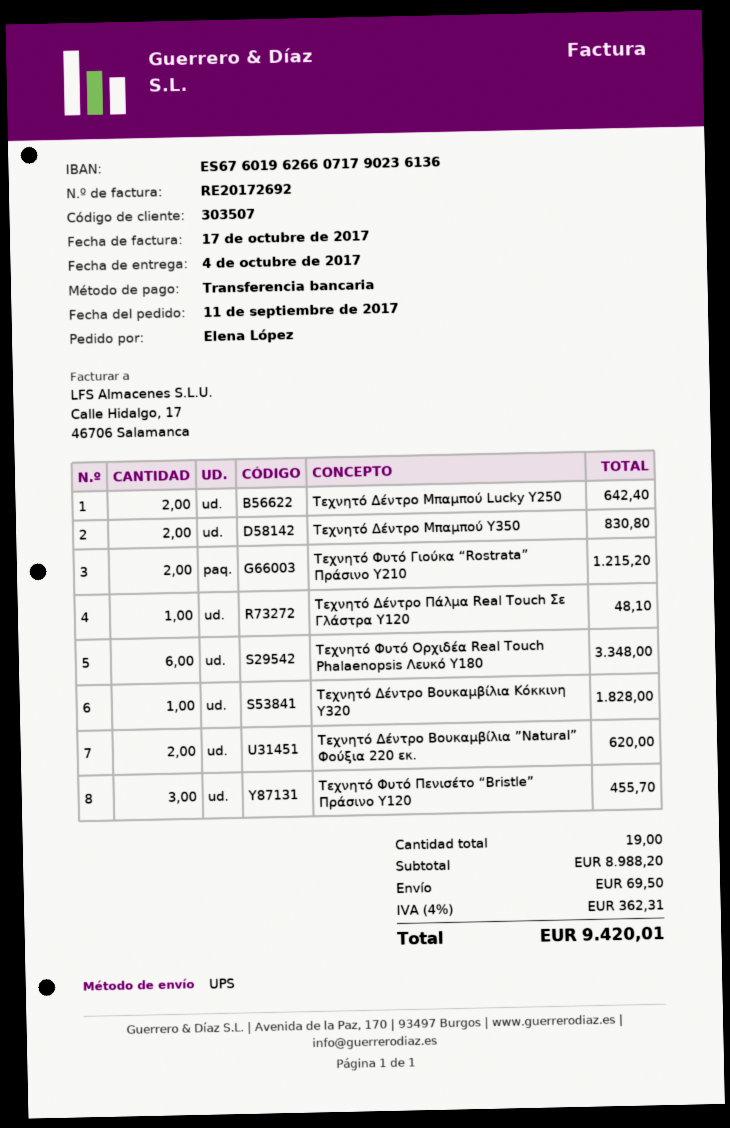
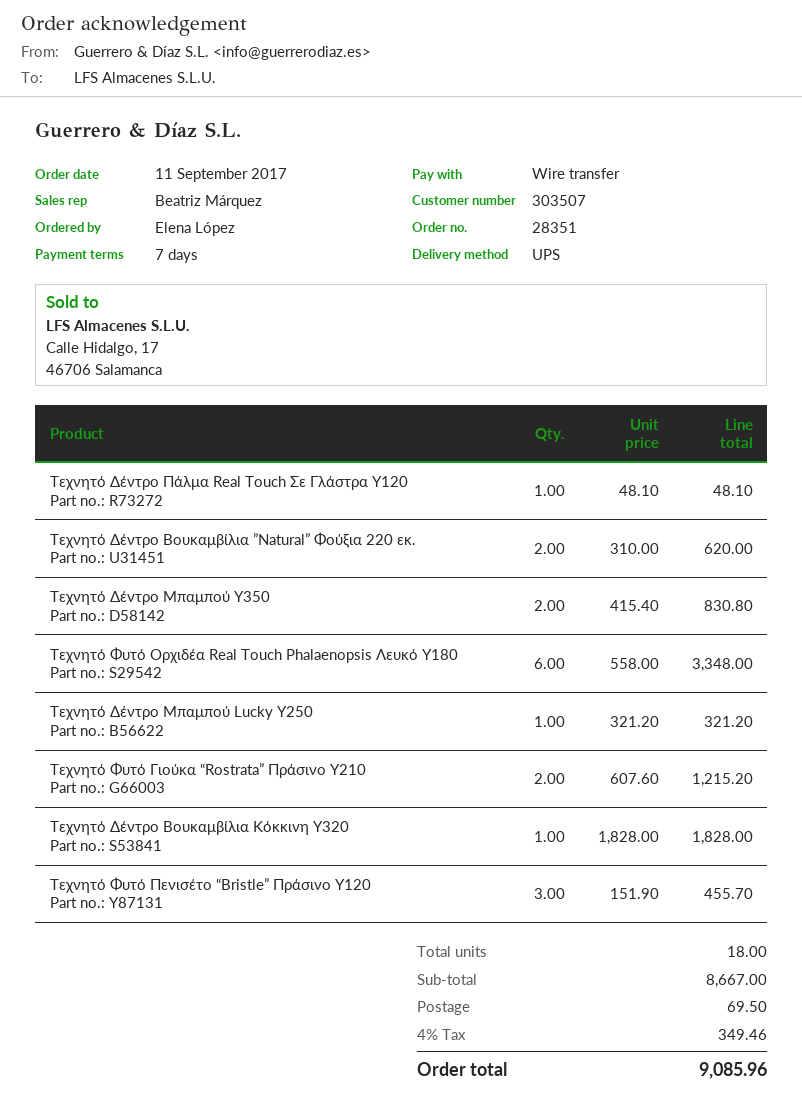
Τεχνητό Δέντρο Μπαμπού Lucky Υ250: 2 for 642.40 -> 1 for 321.20
total quantity: 19 -> 18
subtotal: 8988.20 -> 8667.00
tax: 4% = 362.31 -> 4% = 349.46
total: 9420.01 -> 9085.96

